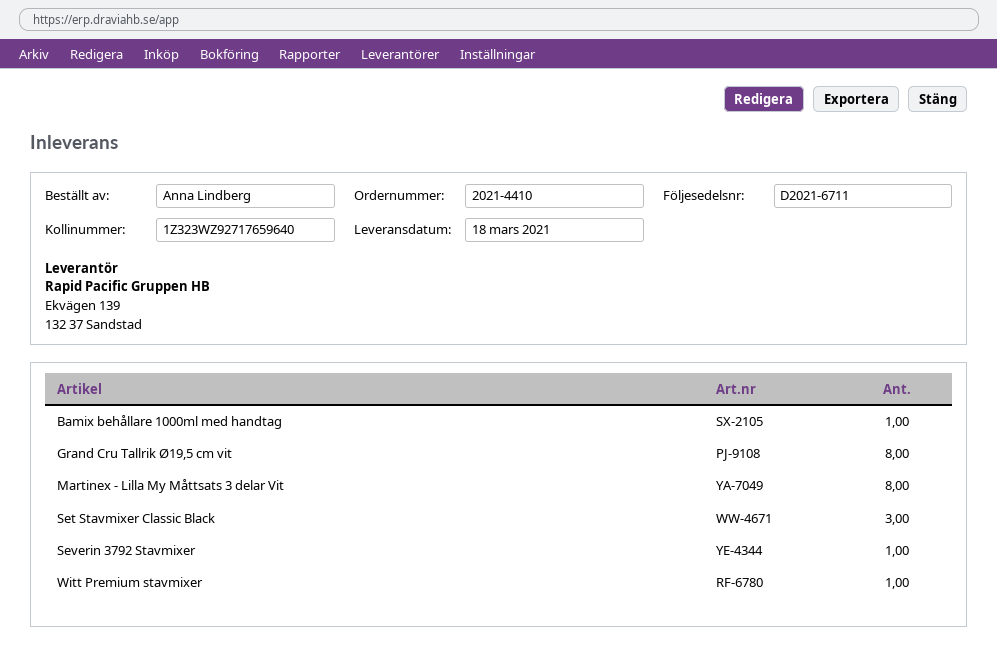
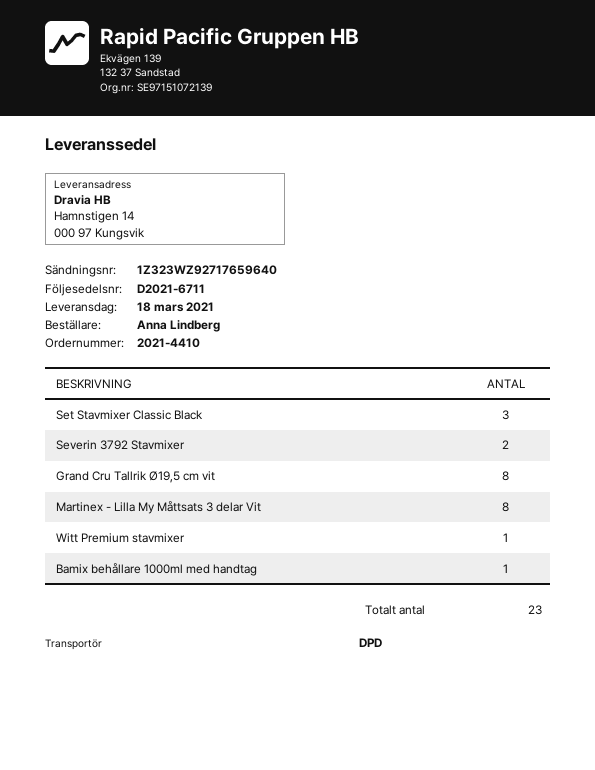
Severin 3792 Stavmixer: 1 -> 2

